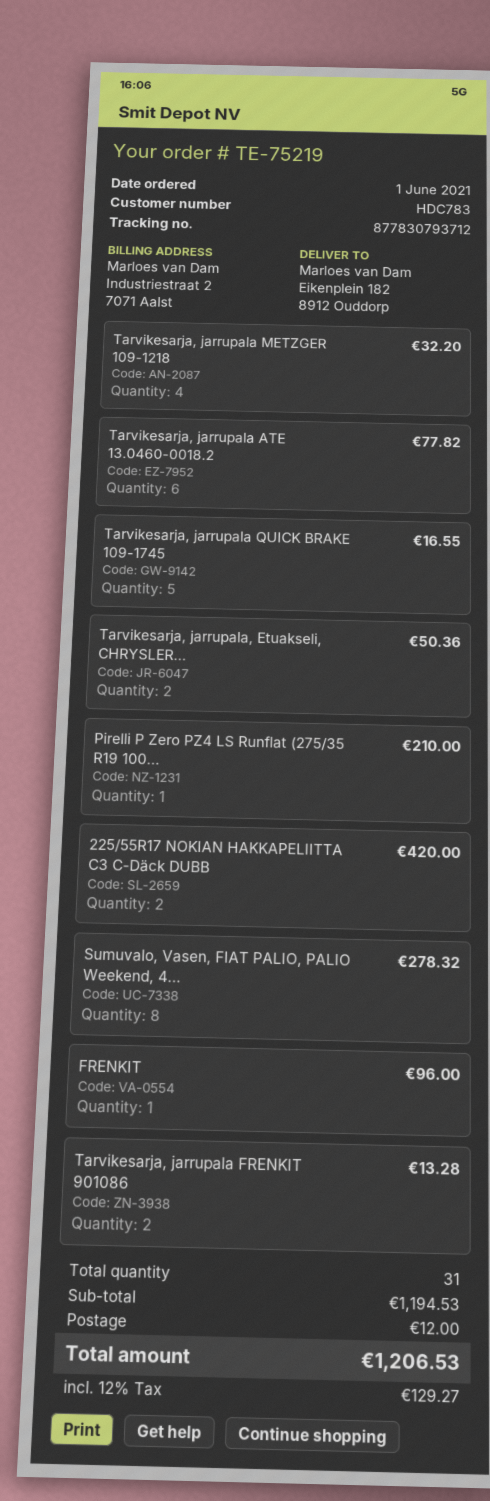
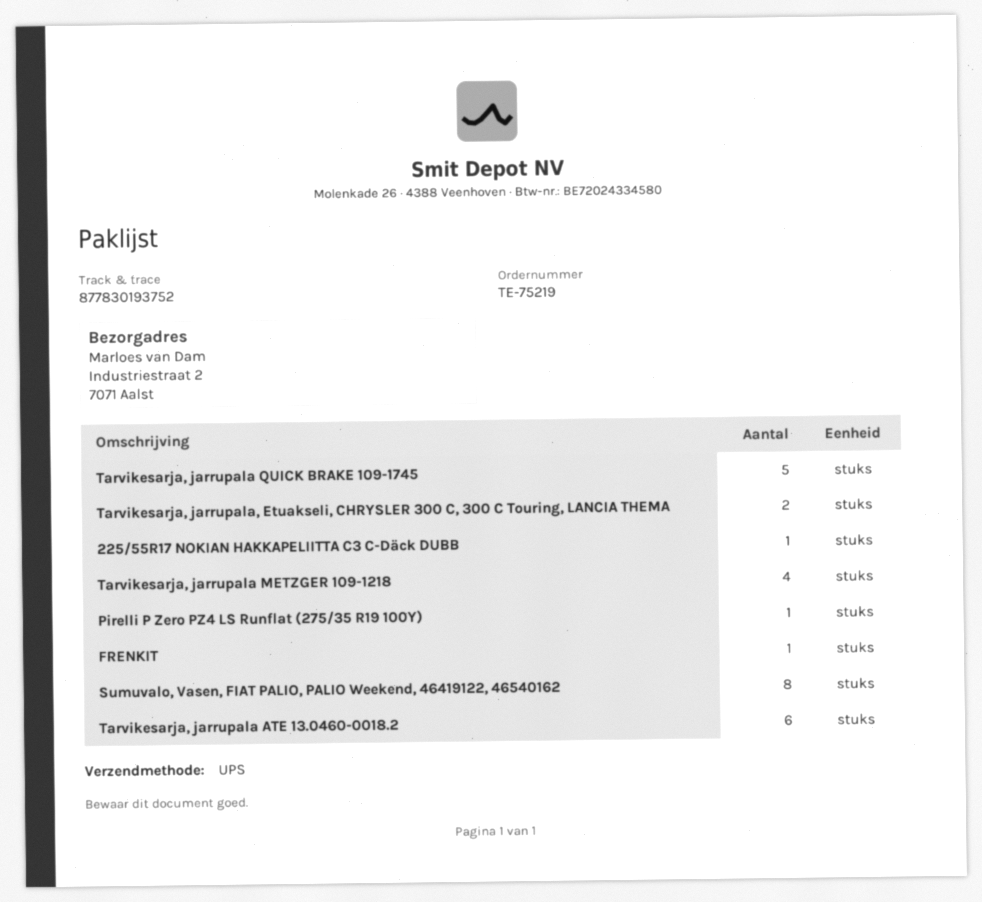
tracking number: 877830793712 -> 877830193752
ship to: Eikenplein 182, 8912 Ouddorp -> Industriestraat 2, 7071 Aalst
225/55R17 NOKIAN HAKKAPELIITTA C3 C-Däck DUBB: 2 -> 1
Tarvikesarja, jarrupala FRENKIT 901086: 2 -> none

